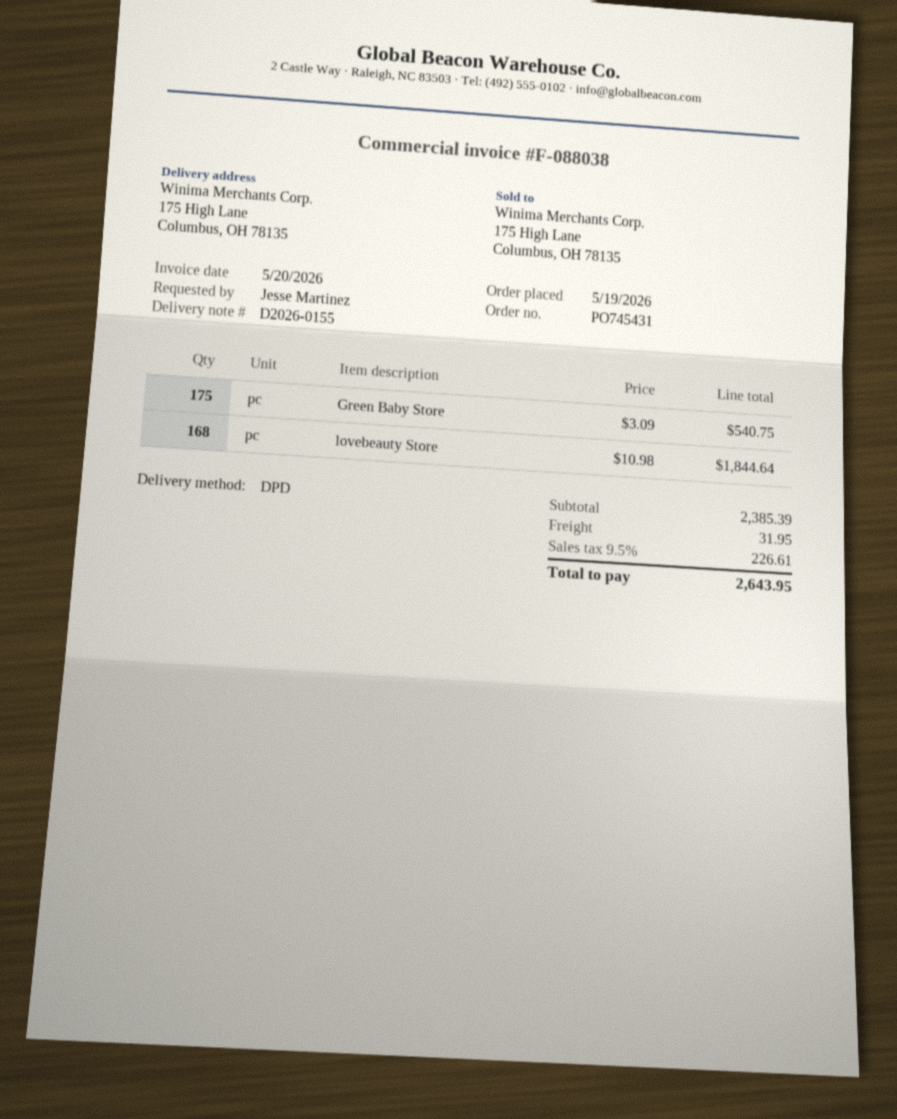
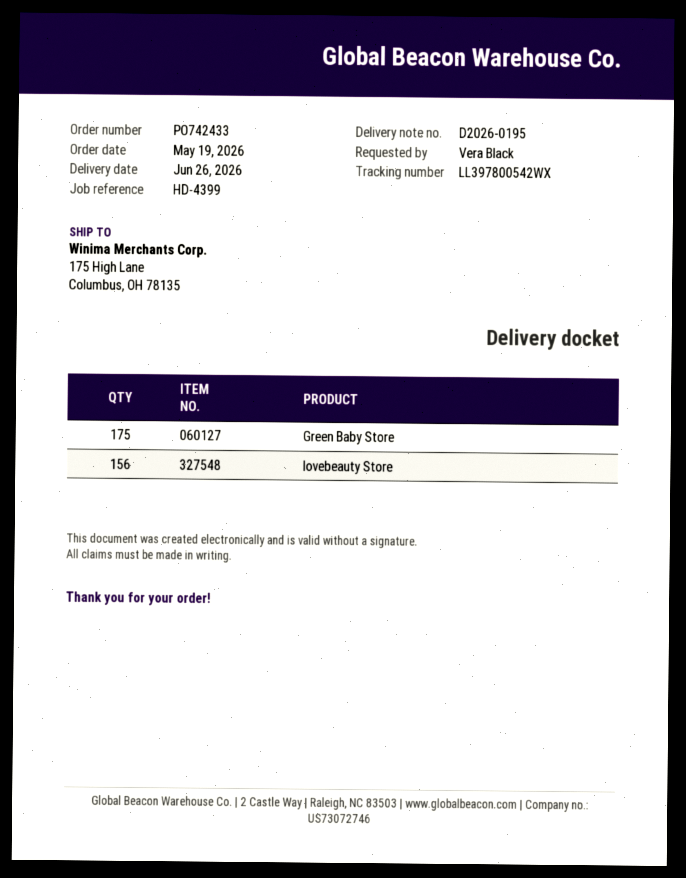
order number: PO745431 -> PO742433
delivery note number: D2026-0155 -> D2026-0195
ordered by: Jesse Martinez -> Vera Black
lovebeauty Store: 168 -> 156

